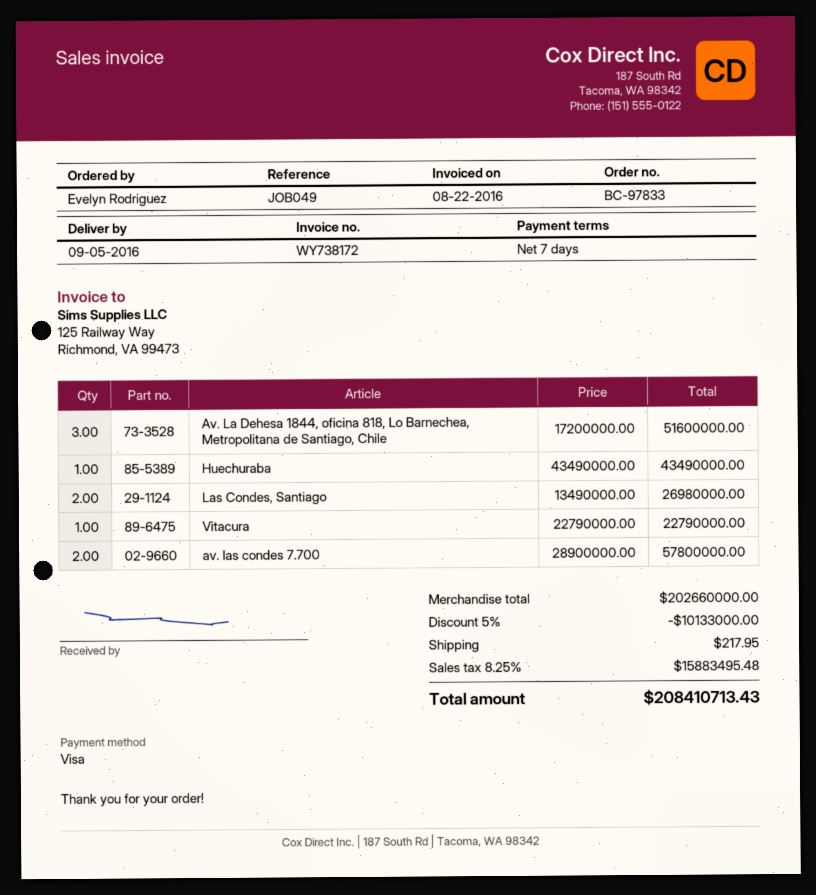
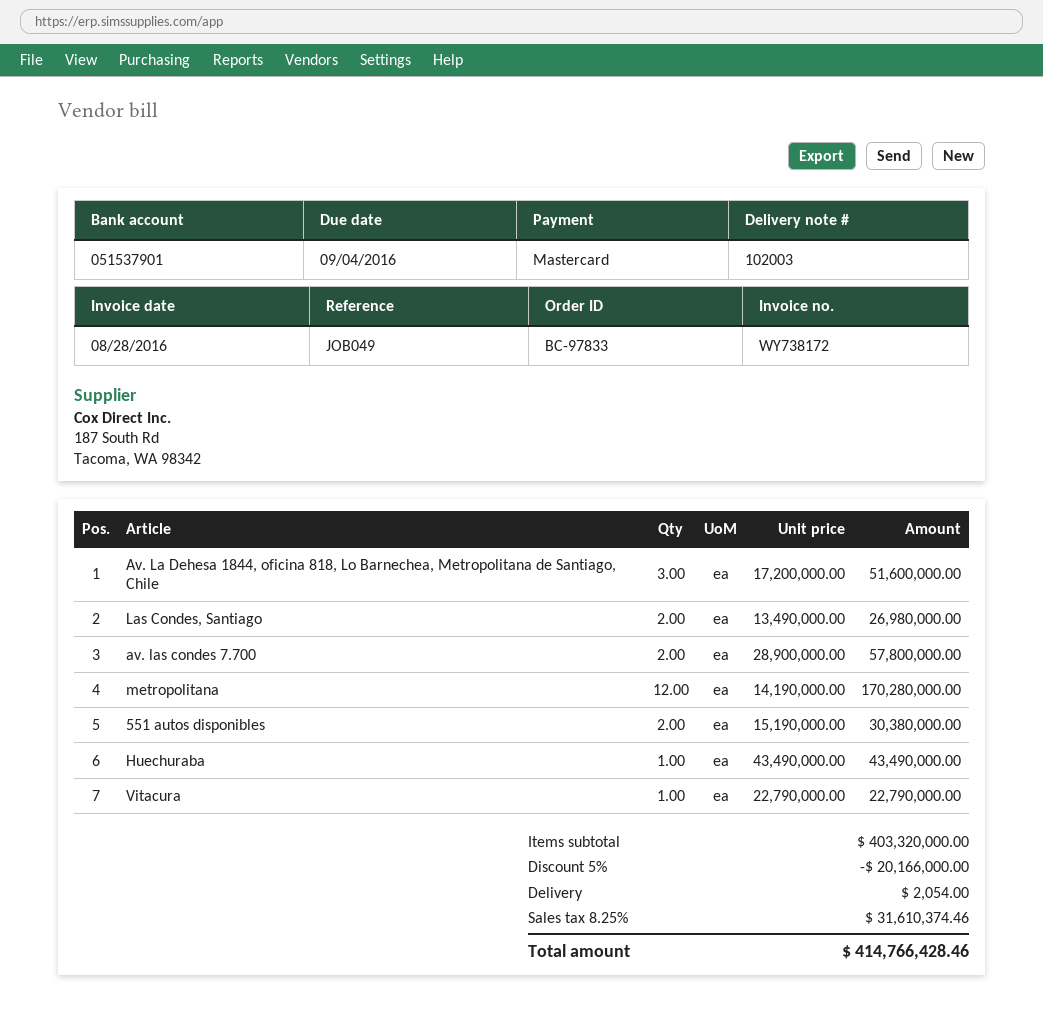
invoice date: 2016-08-22 -> 2016-08-28
payment method: Visa -> Mastercard
metropolitana: none -> 12 x 14190000.00 = 170280000.00
551 autos disponibles: none -> 2 x 15190000.00 = 30380000.00
subtotal: 202660000.00 -> 403320000.00
discount: 5% = 10133000.00 -> 5% = 20166000.00
shipping: 217.95 -> 2054.00
tax: 8.25% = 15883495.48 -> 8.25% = 31610374.46
total: 208410713.43 -> 414766428.46

